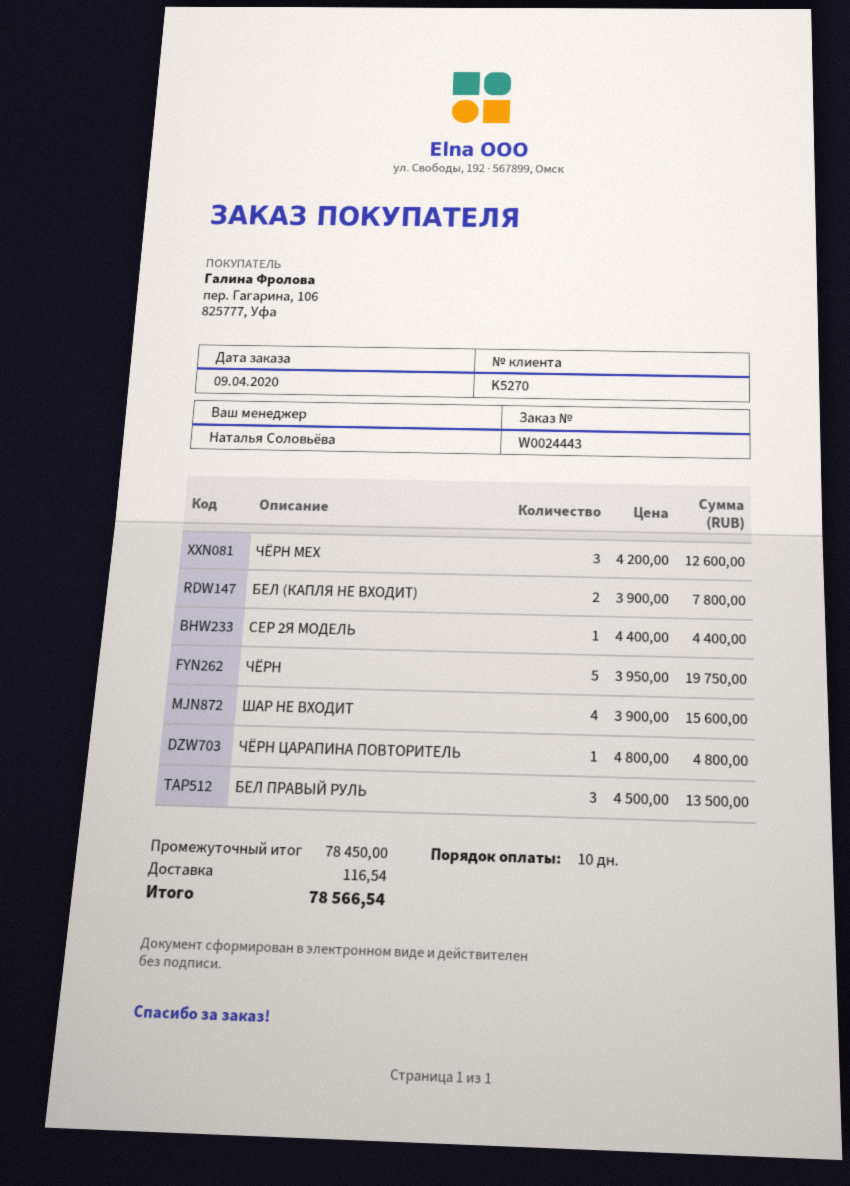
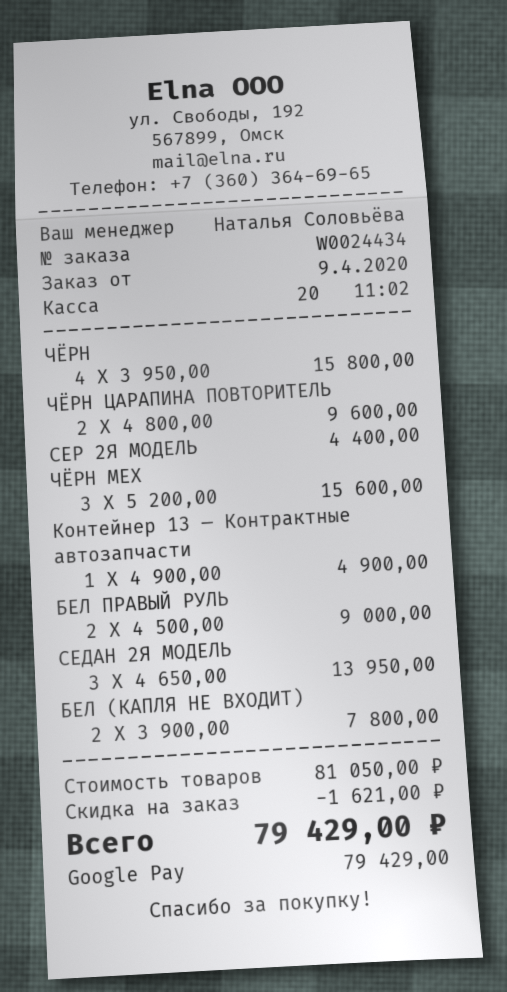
order number: W0024443 -> W0024434
ЧЁРН МЕХ: 3 x 4200.00 = 12600.00 -> 3 x 5200.00 = 15600.00
ЧЁРН: 5 x 3950.00 = 19750.00 -> 4 x 3950.00 = 15800.00
ШАР НЕ ВХОДИТ: 4 x 3900.00 = 15600.00 -> none
ЧЁРН ЦАРАПИНА ПОВТОРИТЕЛЬ: 1 x 4800.00 = 4800.00 -> 2 x 4800.00 = 9600.00
БЕЛ ПРАВЫЙ РУЛЬ: 3 x 4500.00 = 13500.00 -> 2 x 4500.00 = 9000.00
Контейнер 13 — Контрактные автозапчасти: none -> 1 x 4900.00 = 4900.00
СЕДАН 2Я МОДЕЛЬ: none -> 3 x 4650.00 = 13950.00
subtotal: 78450.00 -> 81050.00
discount: none -> 1621.00
shipping: 116.54 -> none
total: 78566.54 -> 79429.00

